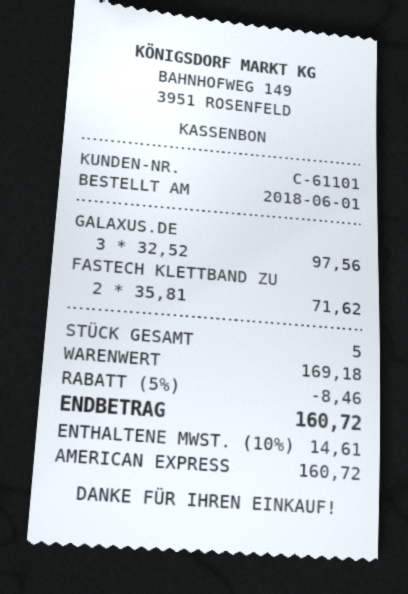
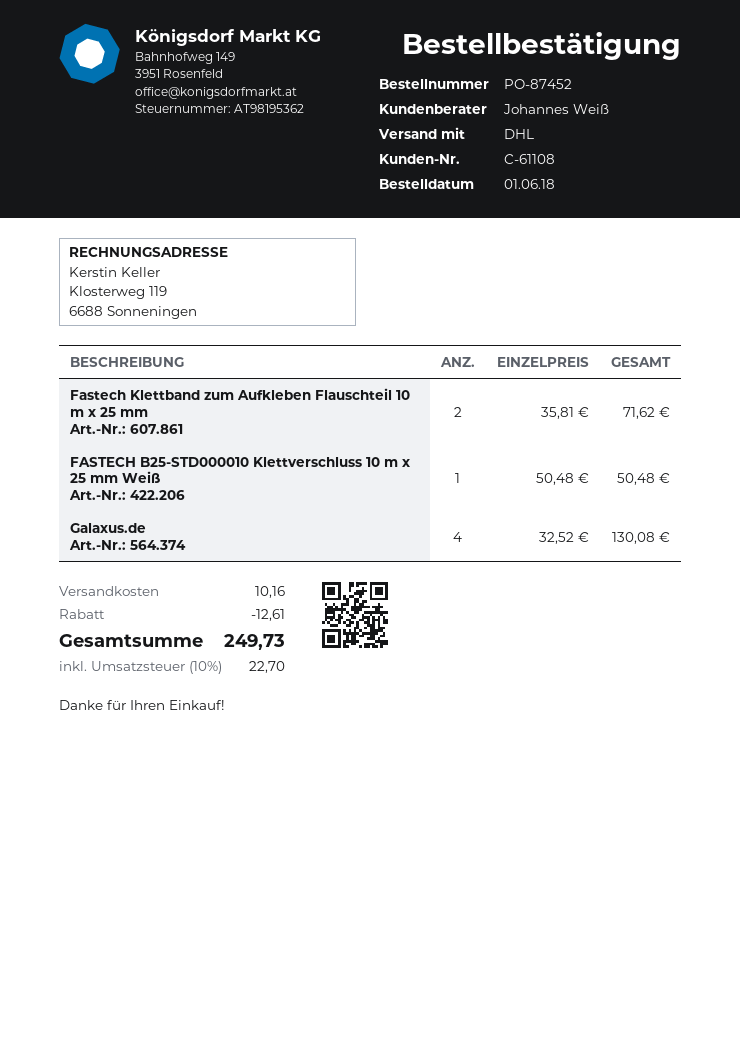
customer number: C-61101 -> C-61108
GALAXUS.DE: 3 x 32.52 = 97.56 -> 4 x 32.52 = 130.08
FASTECH B25-STD000010 Klettverschluss 10 m x 25 mm Weiß: none -> 1 x 50.48 = 50.48
discount: 8.46 -> 12.61
shipping: none -> 10.16
tax: 10% = 14.61 -> 10% = 22.70
total: 160.72 -> 249.73

